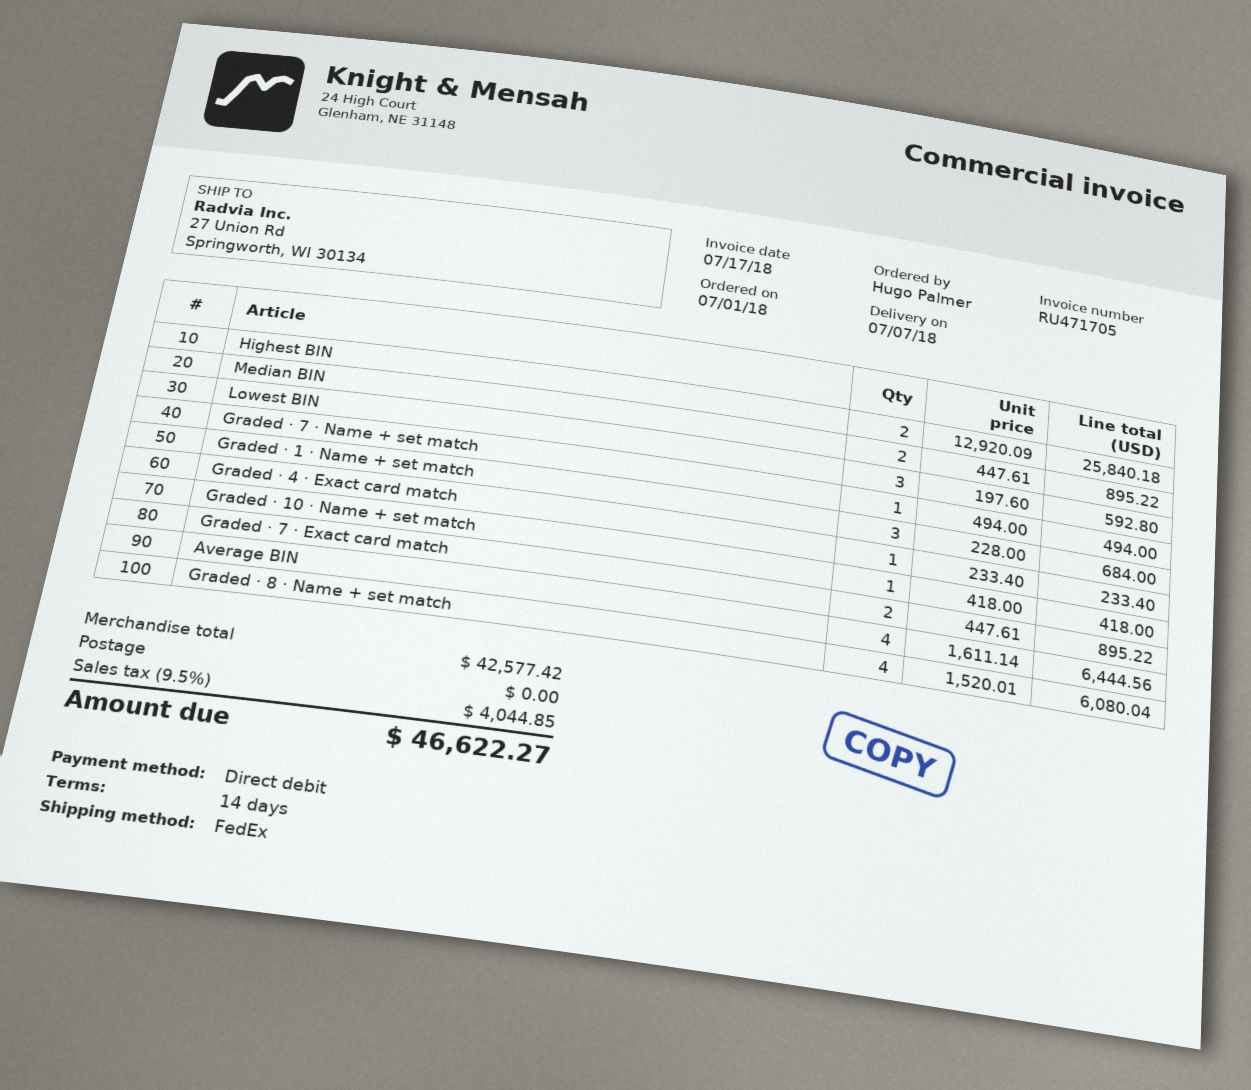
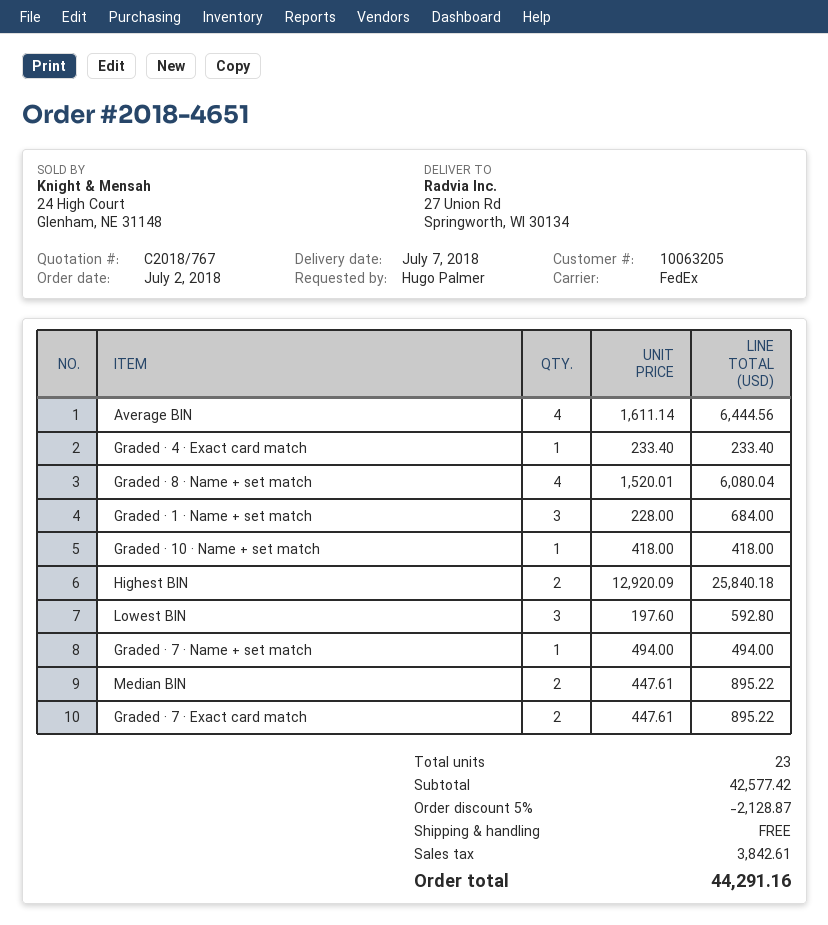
order date: 2018-07-01 -> 2018-07-02
discount: none -> 5% = 2128.87
tax: 4044.85 -> 3842.61
total: 46622.27 -> 44291.16

